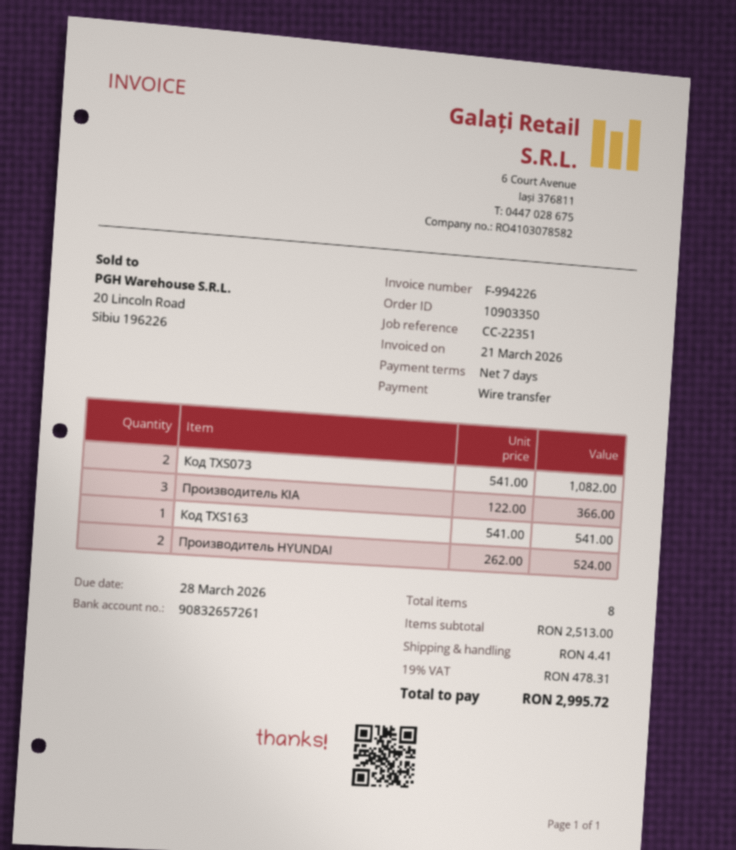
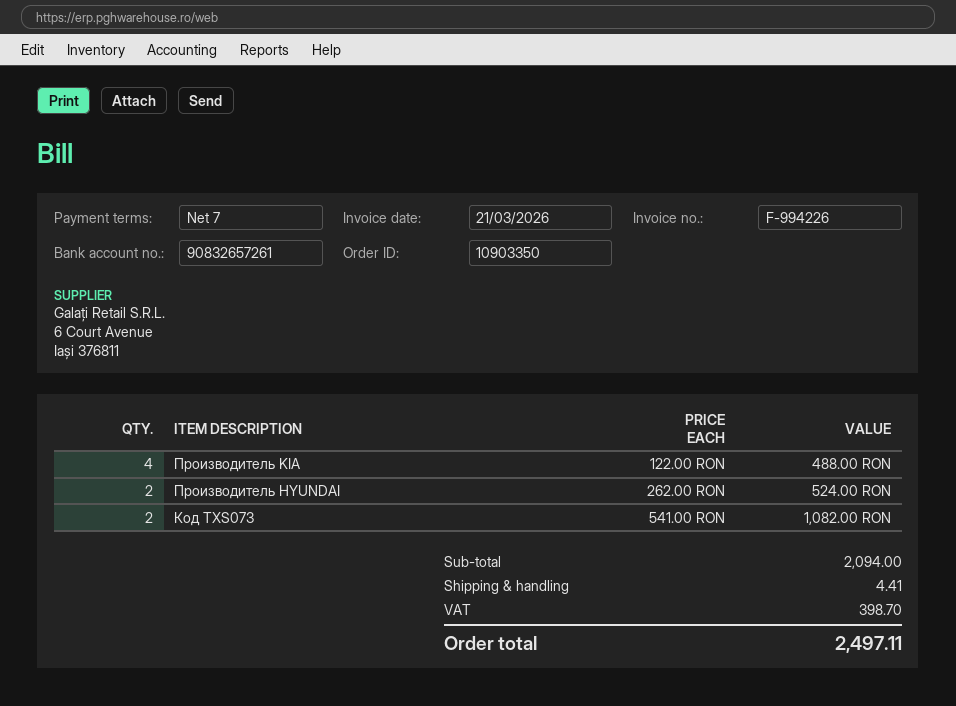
Производитель KIA: 3 x 122.00 = 366.00 -> 4 x 122.00 = 488.00
Код TXS163: 1 x 541.00 = 541.00 -> none
subtotal: 2513.00 -> 2094.00
tax: 478.31 -> 398.70
total: 2995.72 -> 2497.11

